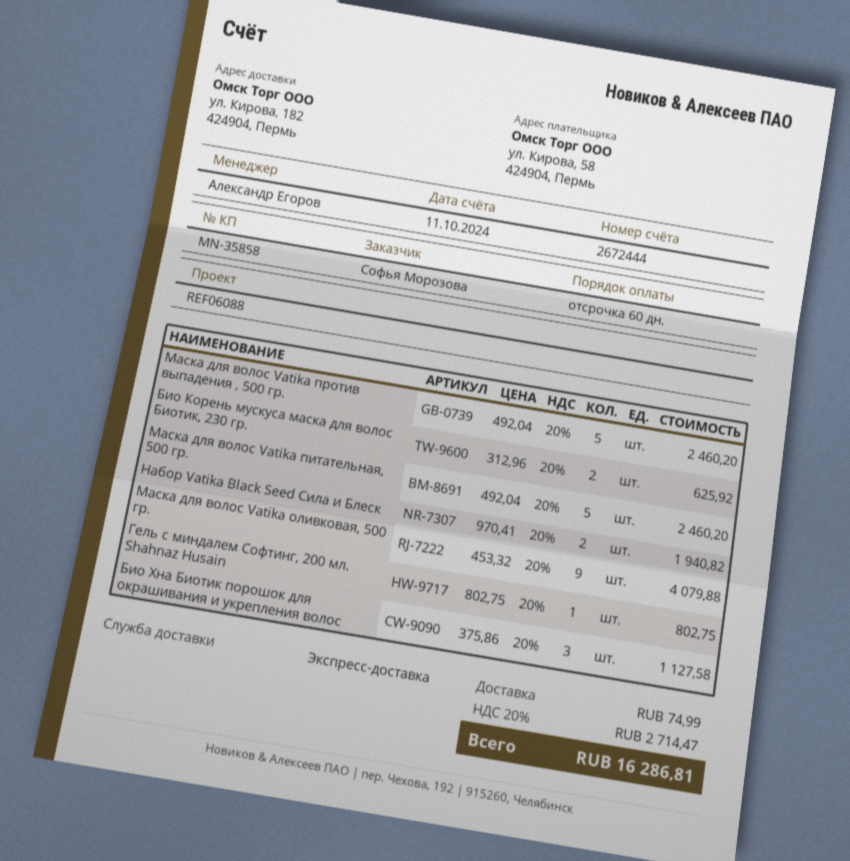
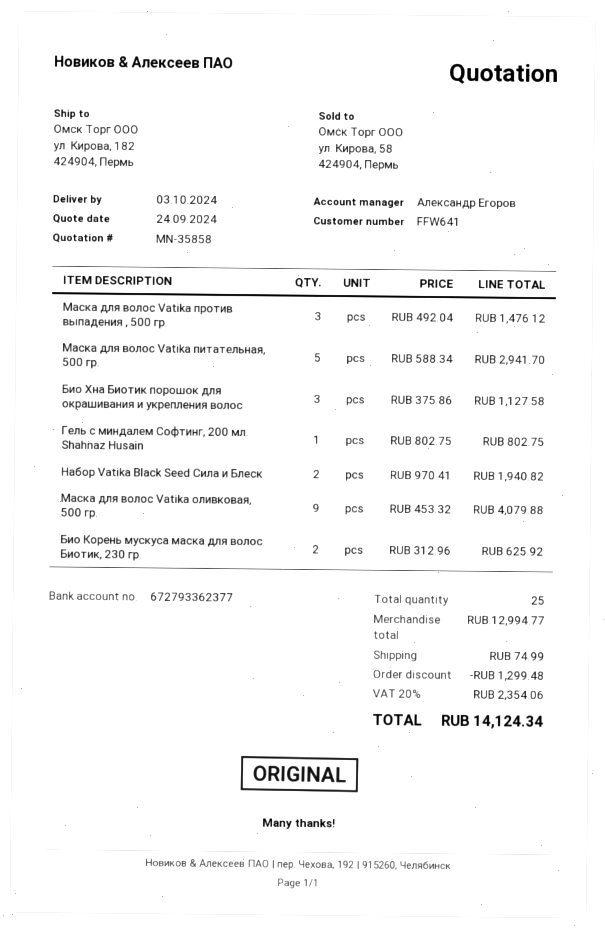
Маска для волос Vatika против выпадения , 500 гр.: 5 x 492.04 = 2460.20 -> 3 x 492.04 = 1476.12
Маска для волос Vatika питательная, 500 гр.: 5 x 492.04 = 2460.20 -> 5 x 588.34 = 2941.70
discount: none -> 1299.48
tax: 20% = 2714.47 -> 20% = 2354.06
total: 16286.81 -> 14124.34

